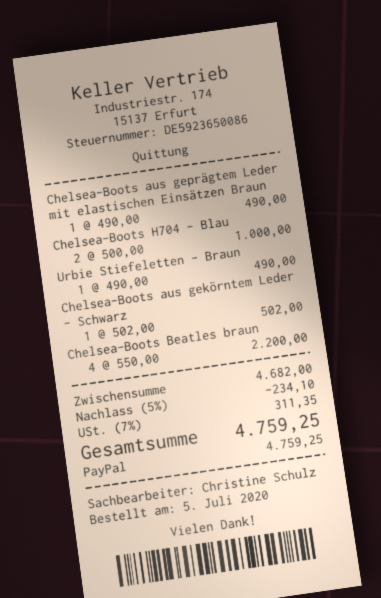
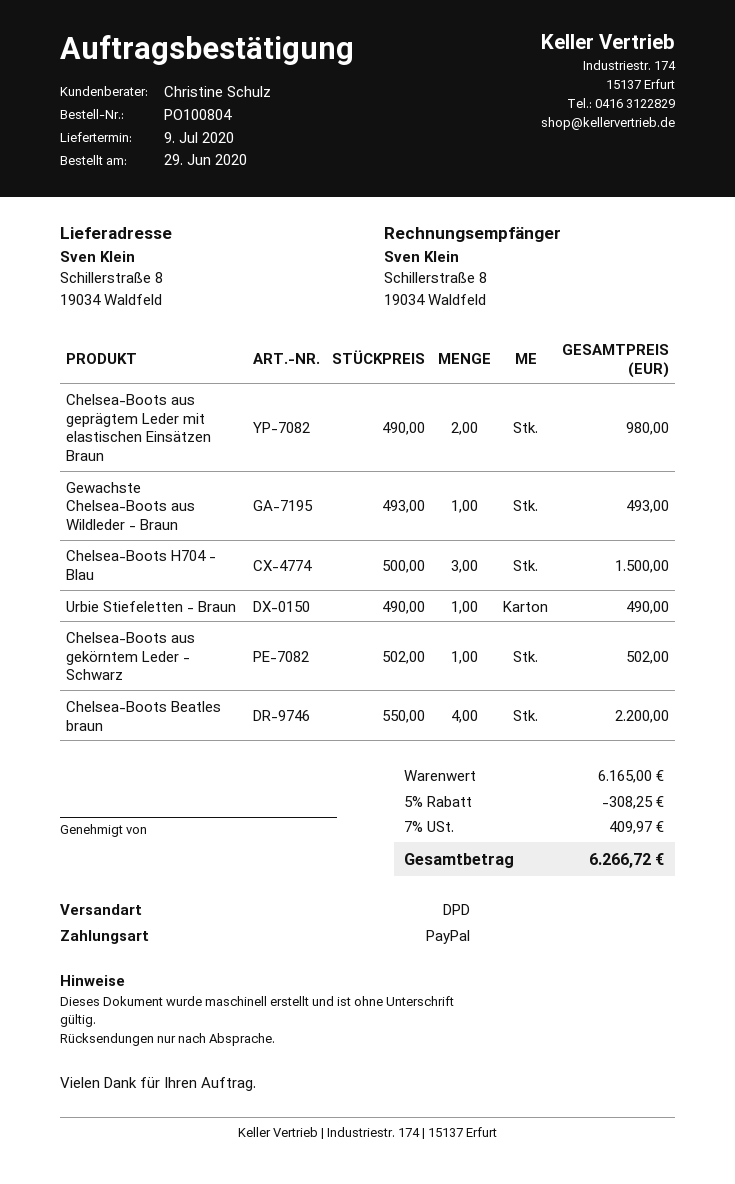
order date: 2020-07-05 -> 2020-06-29
Chelsea-Boots aus geprägtem Leder mit elastischen Einsätzen Braun: 1 x 490.00 = 490.00 -> 2 x 490.00 = 980.00
Chelsea-Boots H704 - Blau: 2 x 500.00 = 1000.00 -> 3 x 500.00 = 1500.00
Gewachste Chelsea-Boots aus Wildleder - Braun: none -> 1 x 493.00 = 493.00
subtotal: 4682.00 -> 6165.00
discount: 5% = 234.10 -> 5% = 308.25
tax: 7% = 311.35 -> 7% = 409.97
total: 4759.25 -> 6266.72

